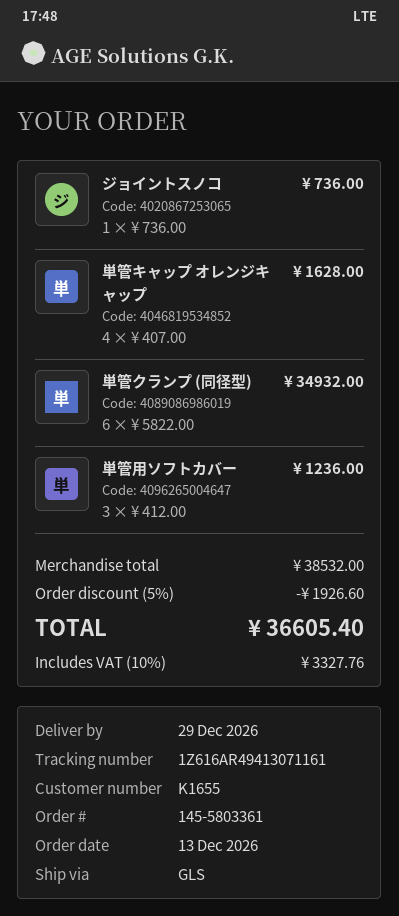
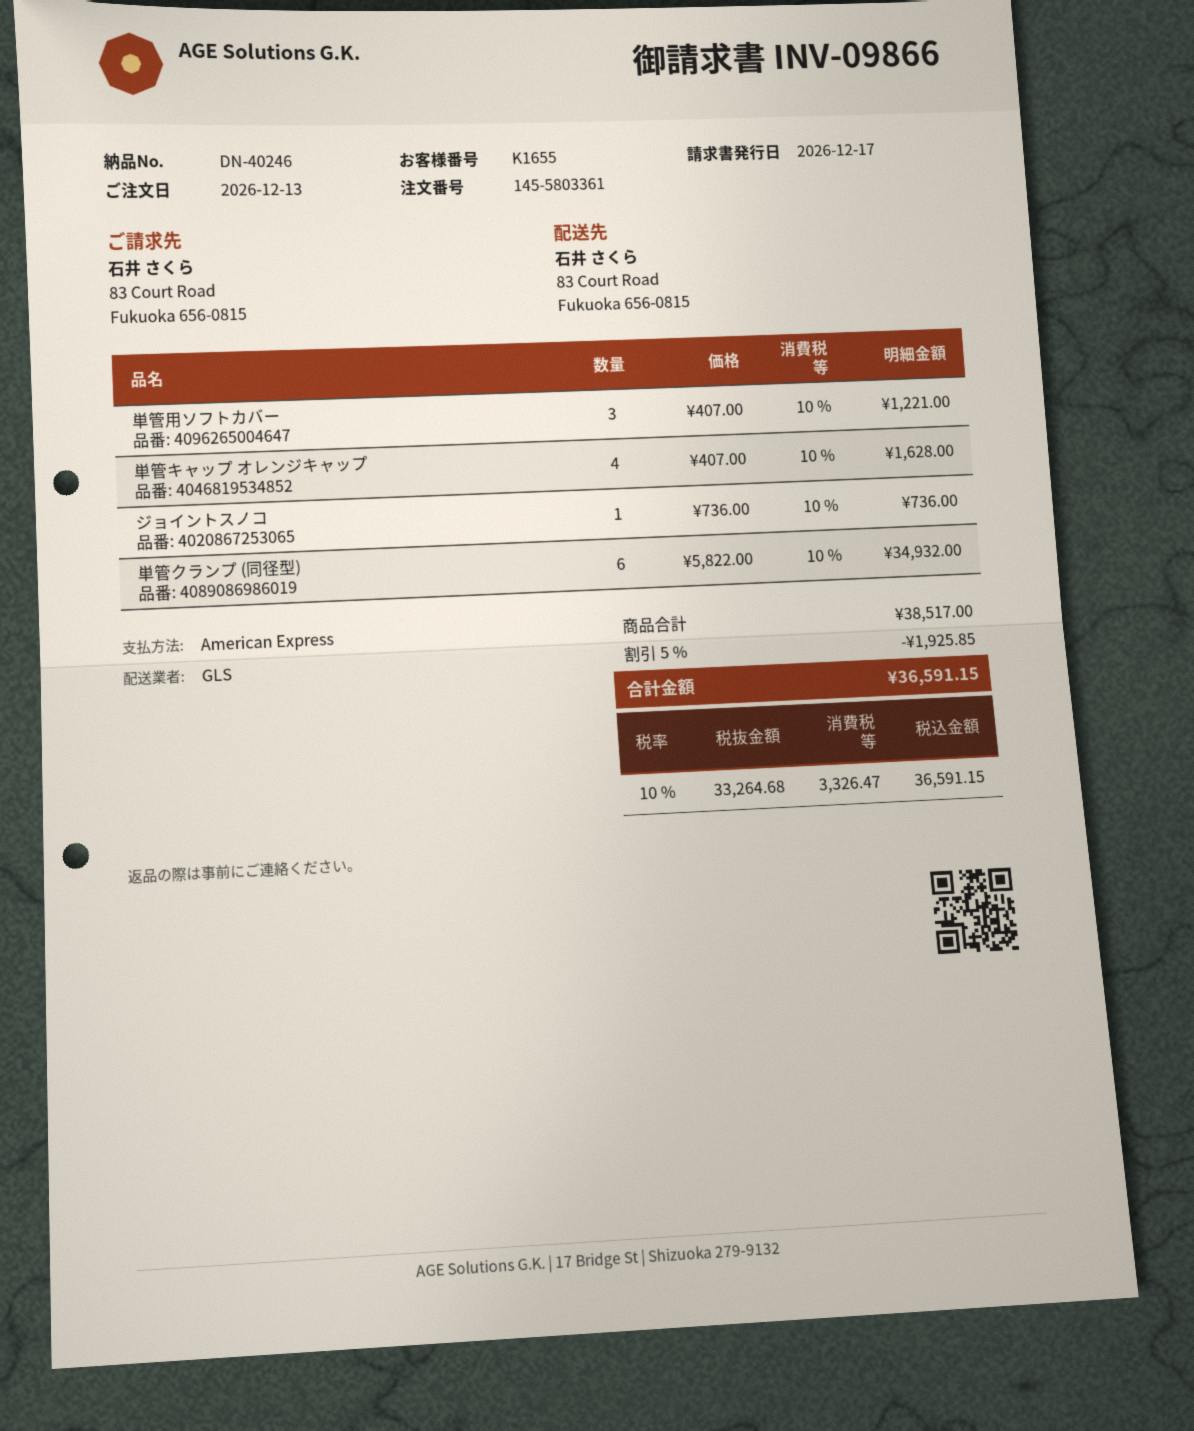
単管用ソフトカバー: 3 x 412.00 = 1236.00 -> 3 x 407.00 = 1221.00
subtotal: 38532.00 -> 38517.00
discount: 5% = 1926.60 -> 5% = 1925.85
tax: 10% = 3327.76 -> 10% = 3326.47
total: 36605.40 -> 36591.15

